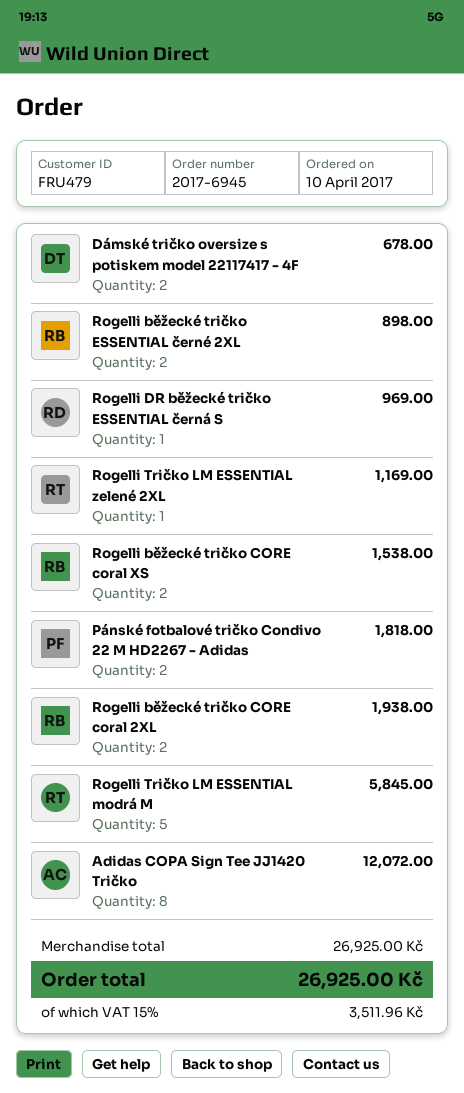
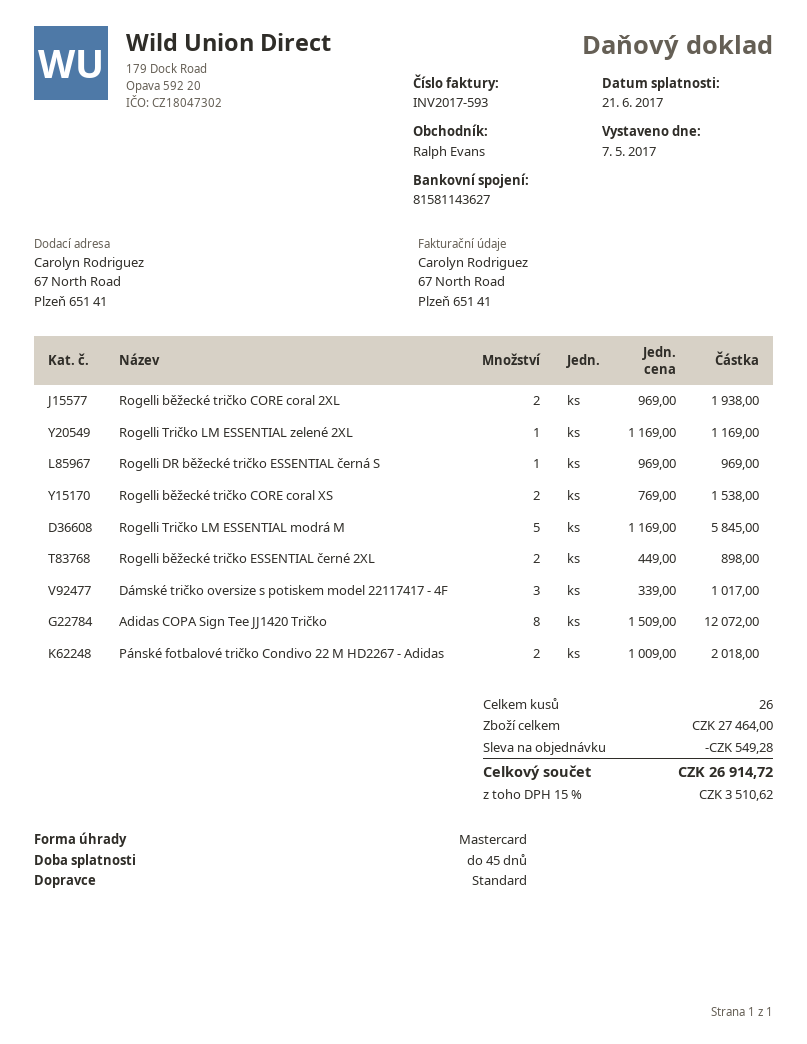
Dámské tričko oversize s potiskem model 22117417 - 4F: 2 for 678.00 -> 3 for 1017.00
Pánské fotbalové tričko Condivo 22 M HD2267 - Adidas: 2 for 1818.00 -> 2 for 2018.00
subtotal: 26925.00 -> 27464.00
discount: none -> 549.28
tax: 15% = 3511.96 -> 15% = 3510.62
total: 26925.00 -> 26914.72

